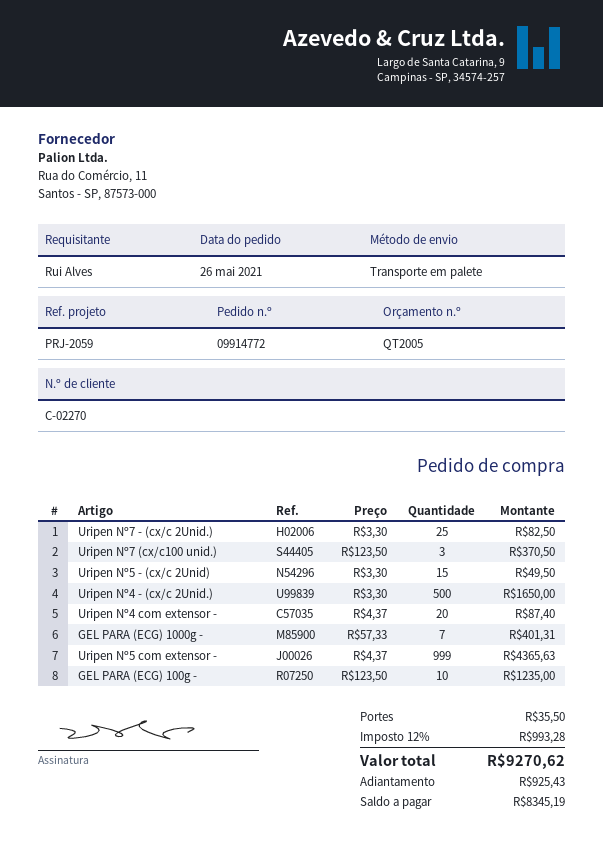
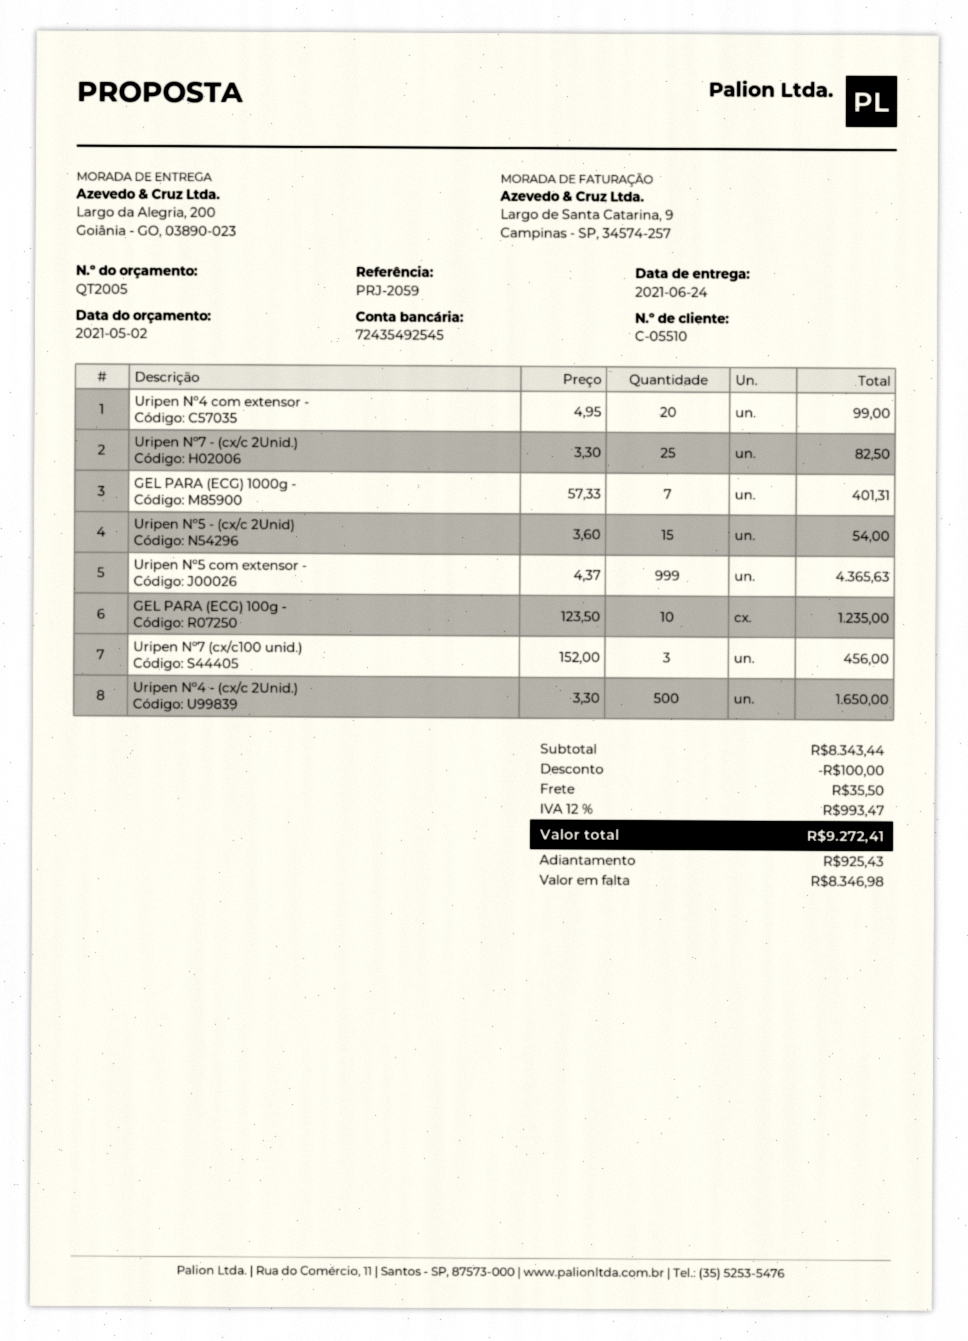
customer number: C-02270 -> C-05510
Uripen Nº7 (cx/c100 unid.): 3 x 123.50 = 370.50 -> 3 x 152.00 = 456.00
Uripen Nº5 - (cx/c 2Unid): 15 x 3.30 = 49.50 -> 15 x 3.60 = 54.00
Uripen Nº4 com extensor -: 20 x 4.37 = 87.40 -> 20 x 4.95 = 99.00
discount: none -> 100.00
tax: 12% = 993.28 -> 12% = 993.47
total: 9270.62 -> 9272.41
balance: 8345.19 -> 8346.98

